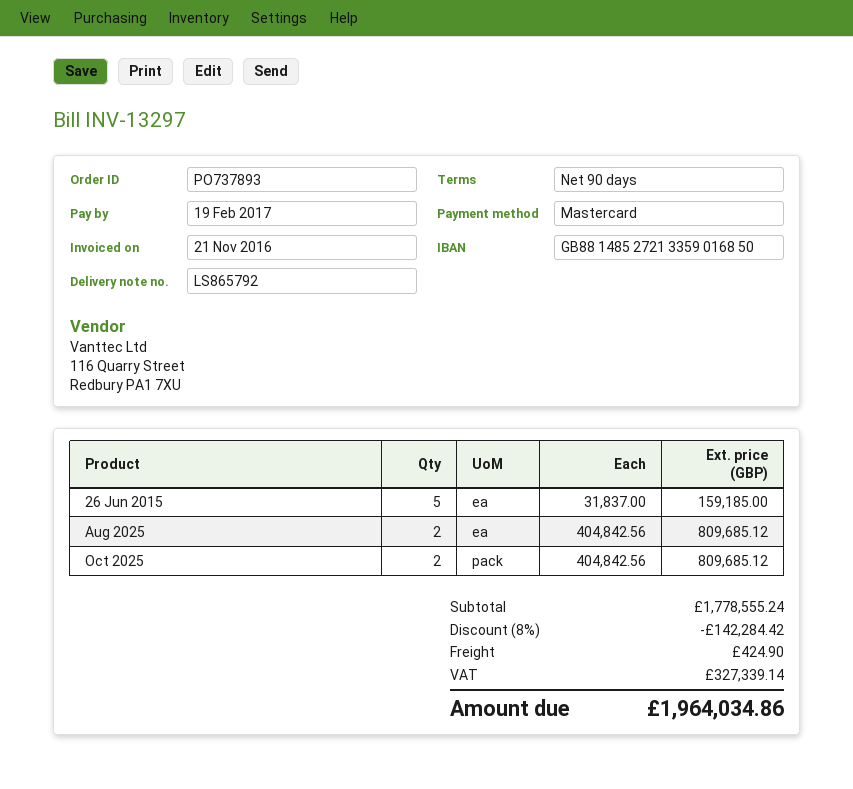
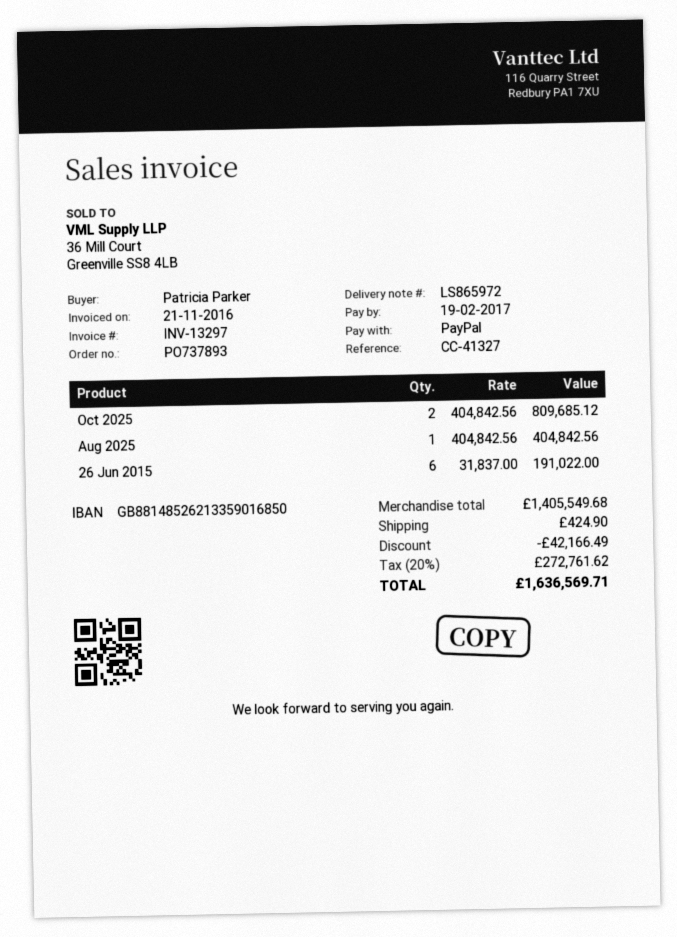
delivery note number: LS865792 -> LS865972
payment method: Mastercard -> PayPal
bank account: GB88148527213359016850 -> GB88148526213359016850
26 Jun 2015: 5 x 31837.00 = 159185.00 -> 6 x 31837.00 = 191022.00
Aug 2025: 2 x 404842.56 = 809685.12 -> 1 x 404842.56 = 404842.56
subtotal: 1778555.24 -> 1405549.68
discount: 142284.42 -> 42166.49
tax: 327339.14 -> 272761.62
total: 1964034.86 -> 1636569.71

